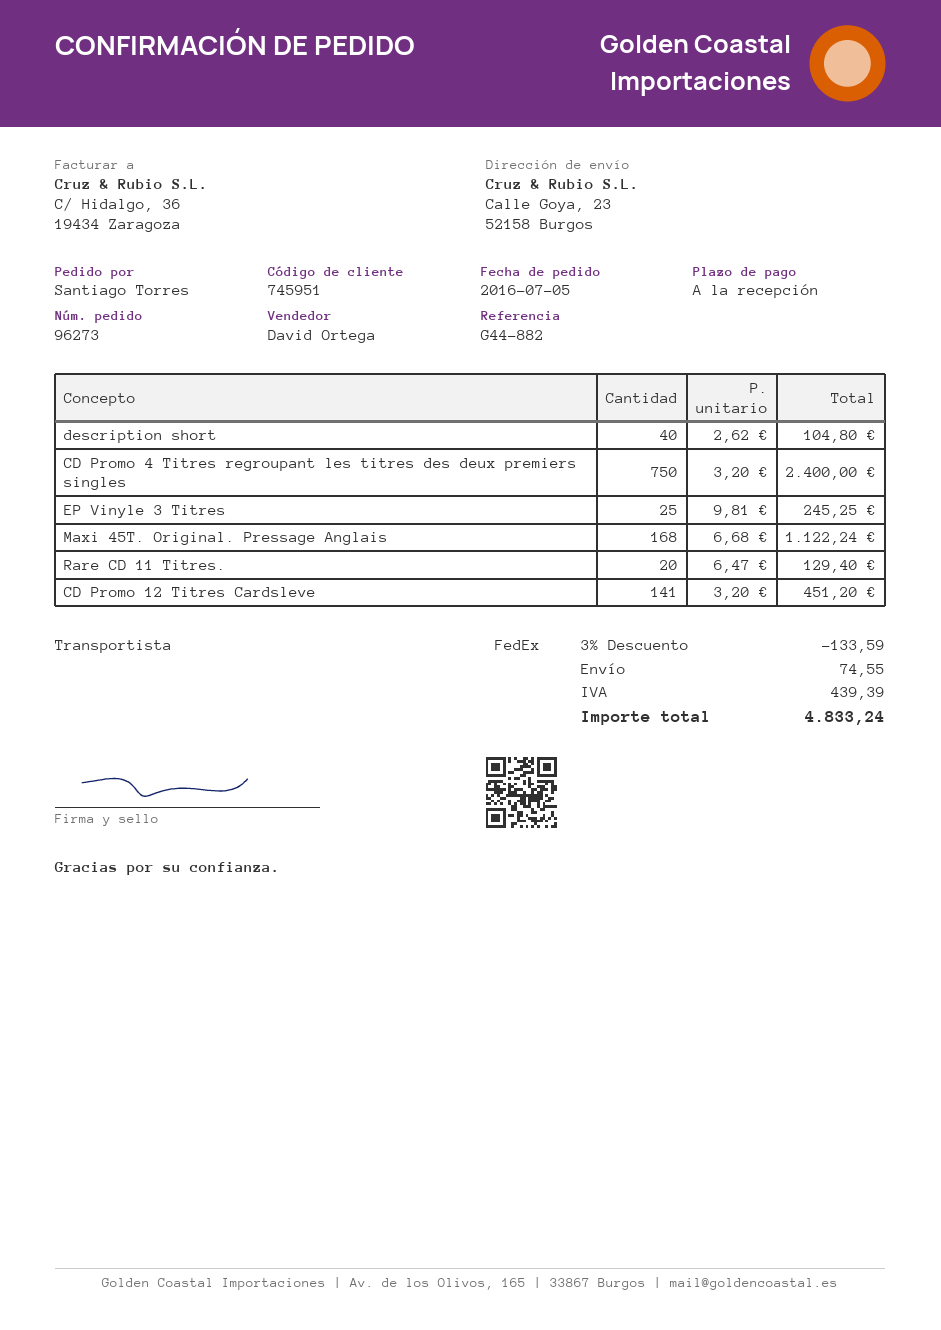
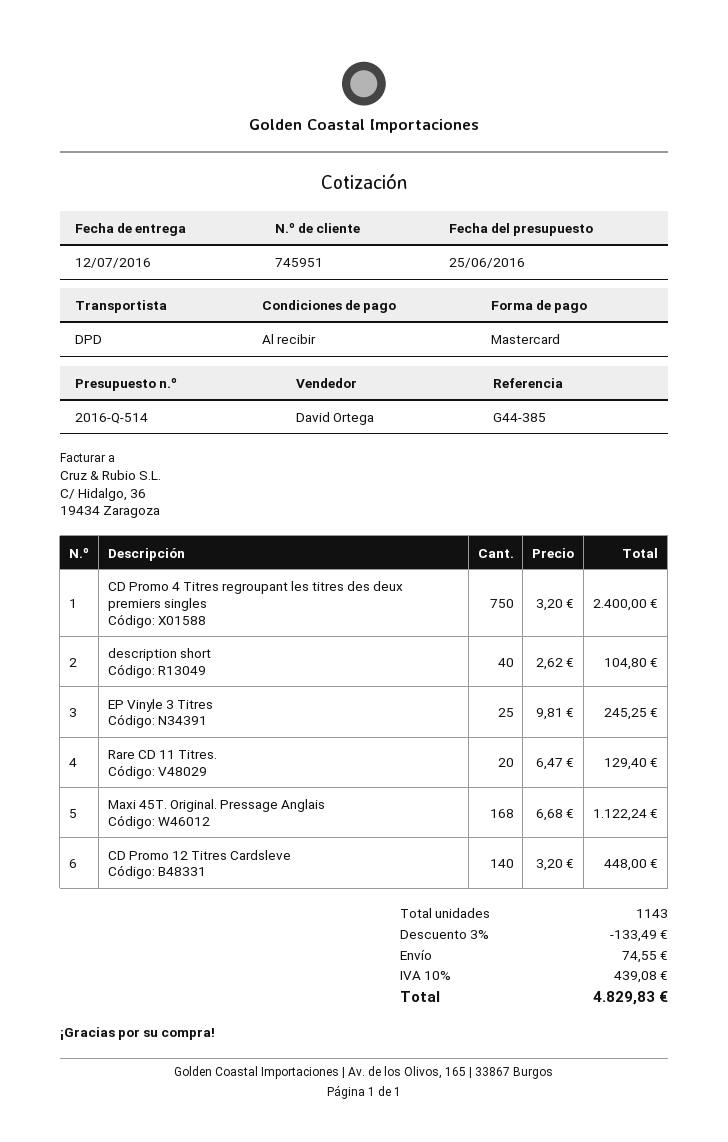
reference: G44-882 -> G44-385
shipping method: FedEx -> DPD
CD Promo 12 Titres Cardsleve: 141 x 3.20 = 451.20 -> 140 x 3.20 = 448.00
discount: 3% = 133.59 -> 3% = 133.49
tax: 439.39 -> 439.08
total: 4833.24 -> 4829.83

